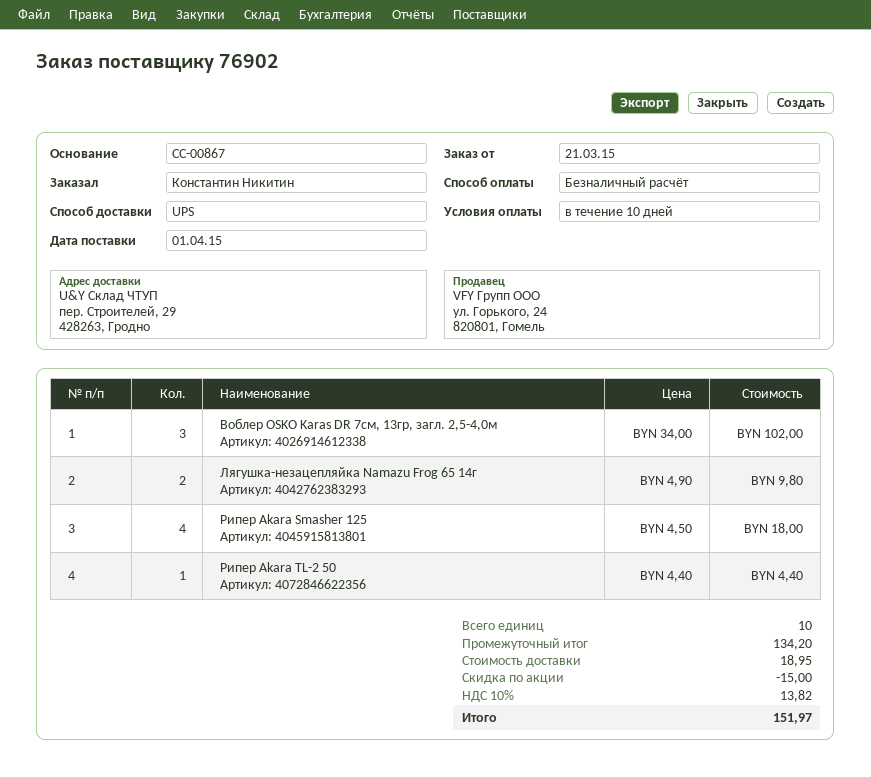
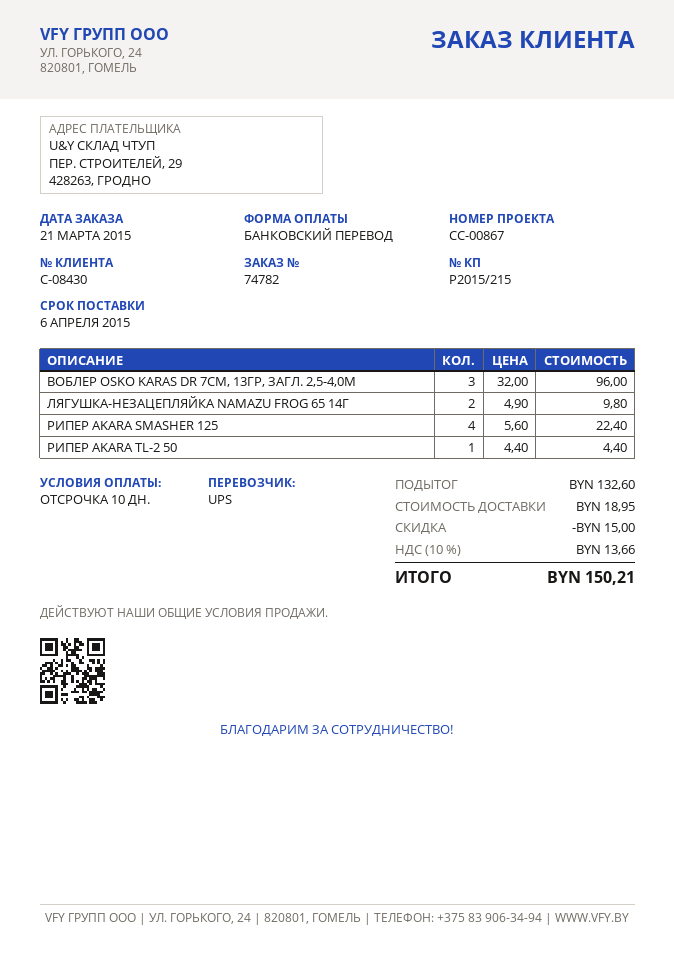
order number: 76902 -> 74782
delivery date: 2015-04-01 -> 2015-04-06
Воблер OSKO Karas DR 7см, 13гр, загл. 2,5-4,0м: 3 x 34.00 = 102.00 -> 3 x 32.00 = 96.00
Рипер Akara Smasher 125: 4 x 4.50 = 18.00 -> 4 x 5.60 = 22.40
subtotal: 134.20 -> 132.60
tax: 10% = 13.82 -> 10% = 13.66
total: 151.97 -> 150.21

